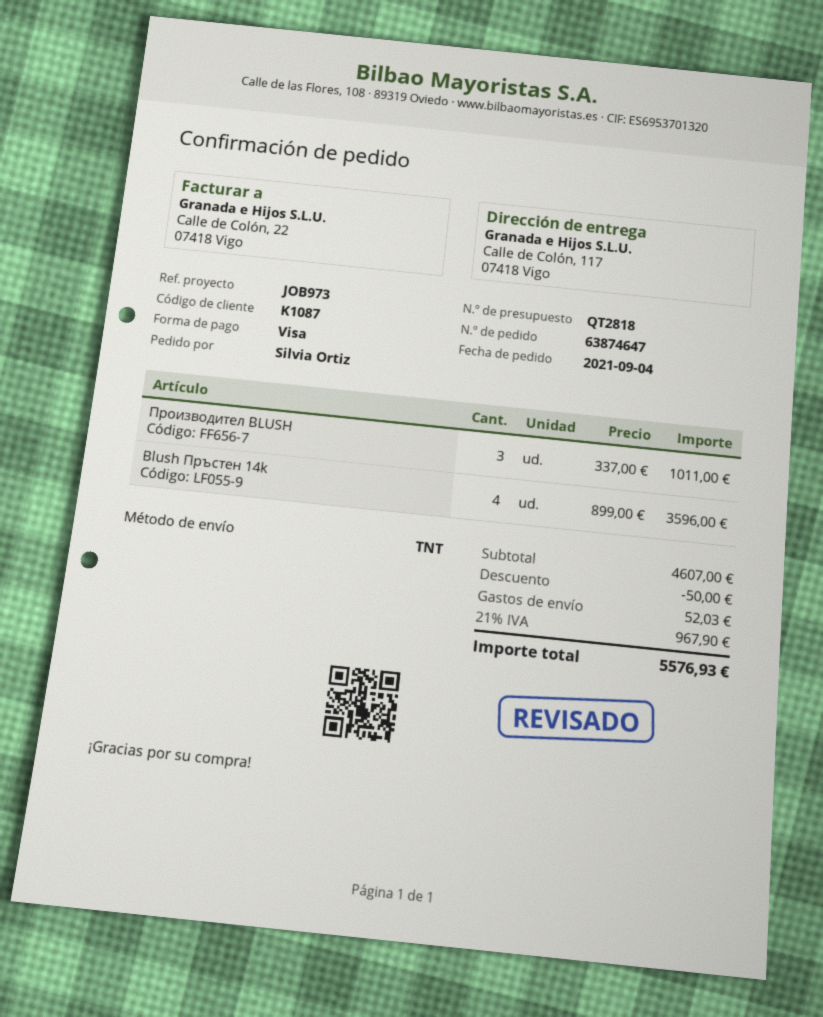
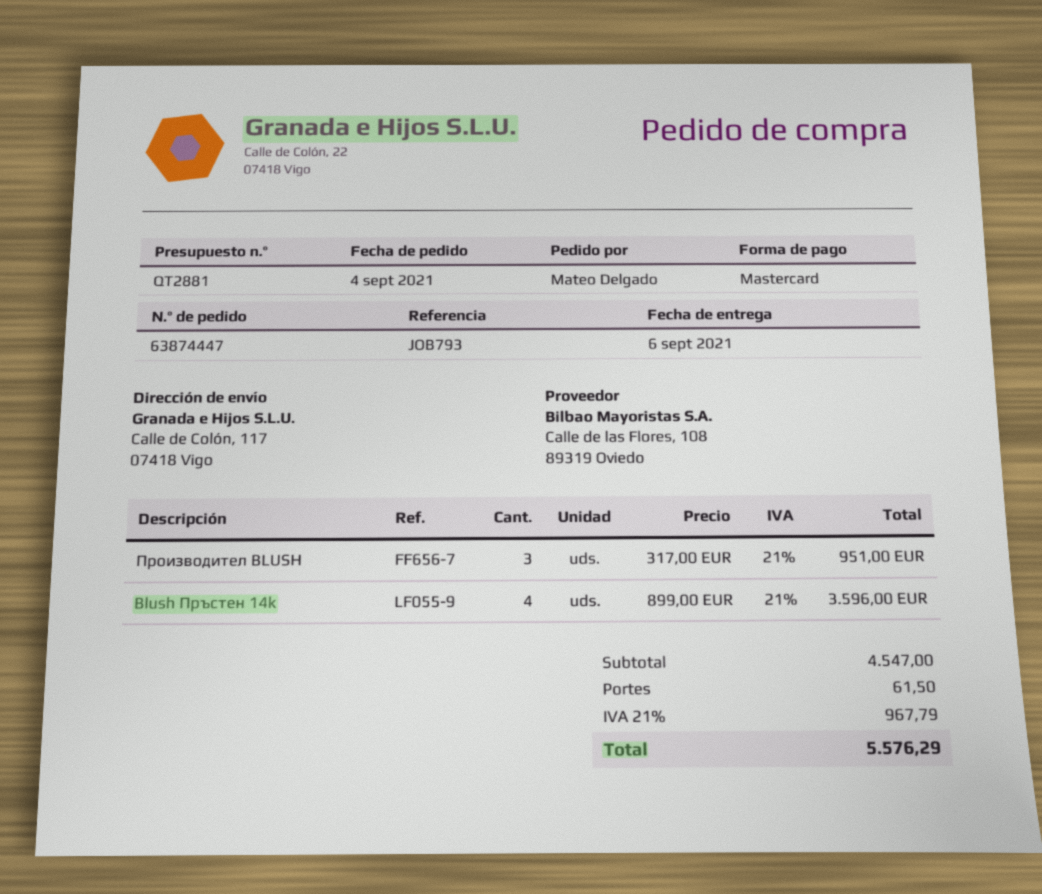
quote number: QT2818 -> QT2881
order number: 63874647 -> 63874447
reference: JOB973 -> JOB793
ordered by: Silvia Ortiz -> Mateo Delgado
payment method: Visa -> Mastercard
Производител BLUSH: 3 x 337.00 = 1011.00 -> 3 x 317.00 = 951.00
subtotal: 4607.00 -> 4547.00
discount: 50.00 -> none
shipping: 52.03 -> 61.50
tax: 21% = 967.90 -> 21% = 967.79
total: 5576.93 -> 5576.29

